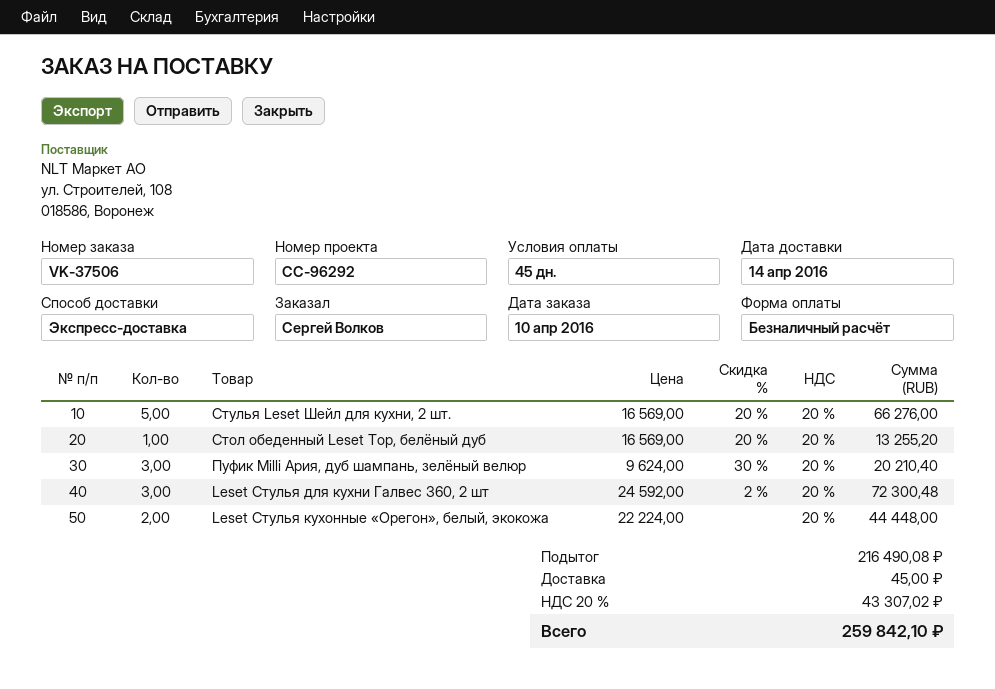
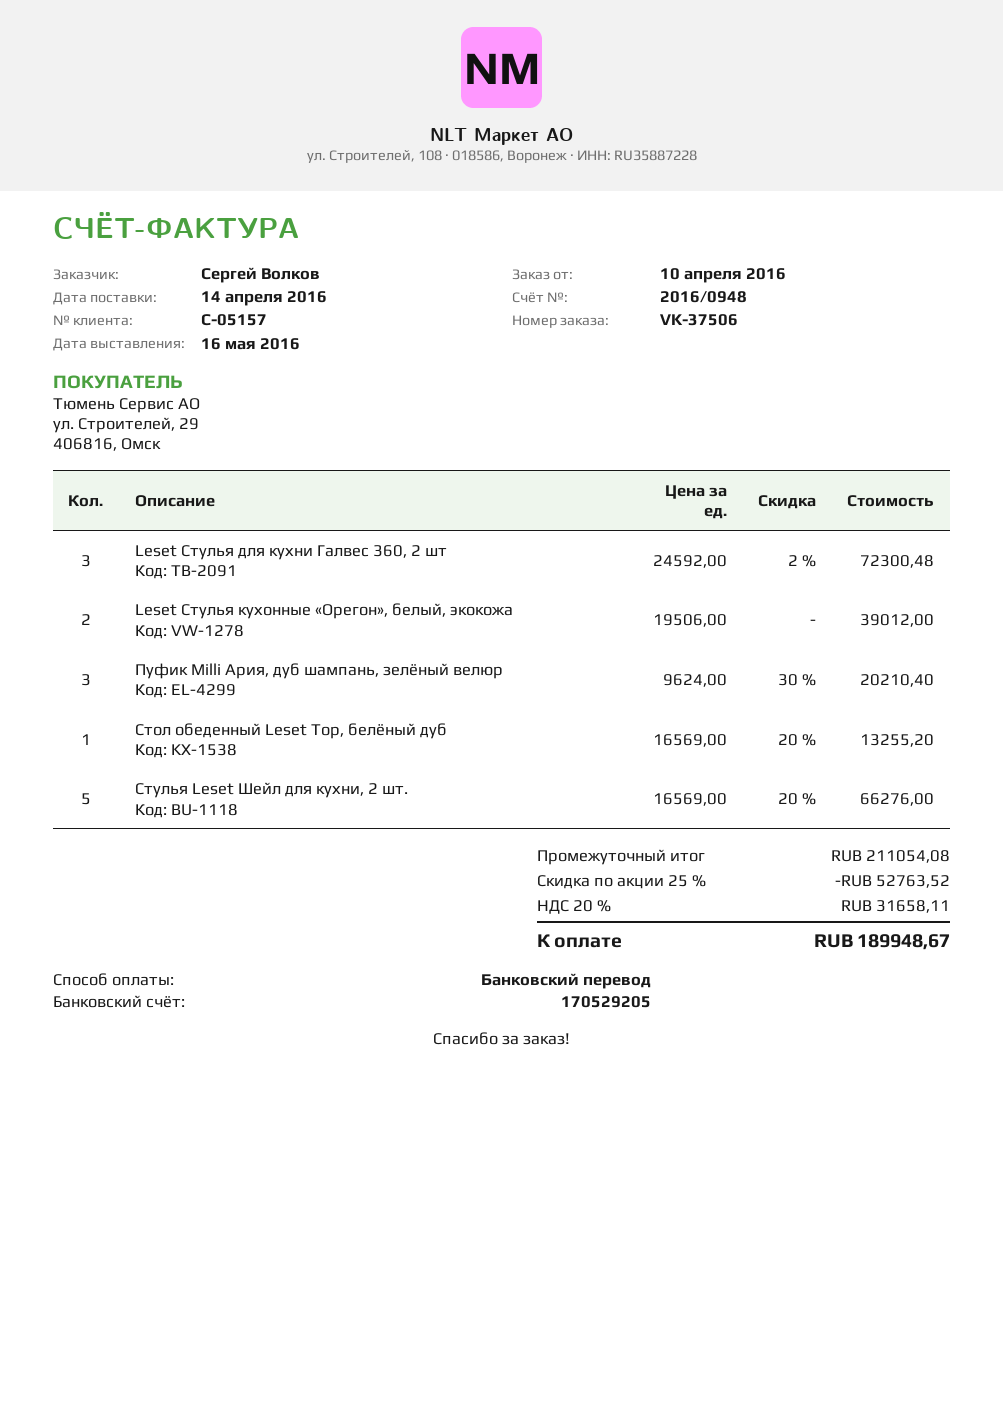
Leset Стулья кухонные «Орегон», белый, экокожа: 2 x 22224.00 = 44448.00 -> 2 x 19506.00 = 39012.00
subtotal: 216490.08 -> 211054.08
discount: none -> 25% = 52763.52
shipping: 45.00 -> none
tax: 20% = 43307.02 -> 20% = 31658.11
total: 259842.10 -> 189948.67

